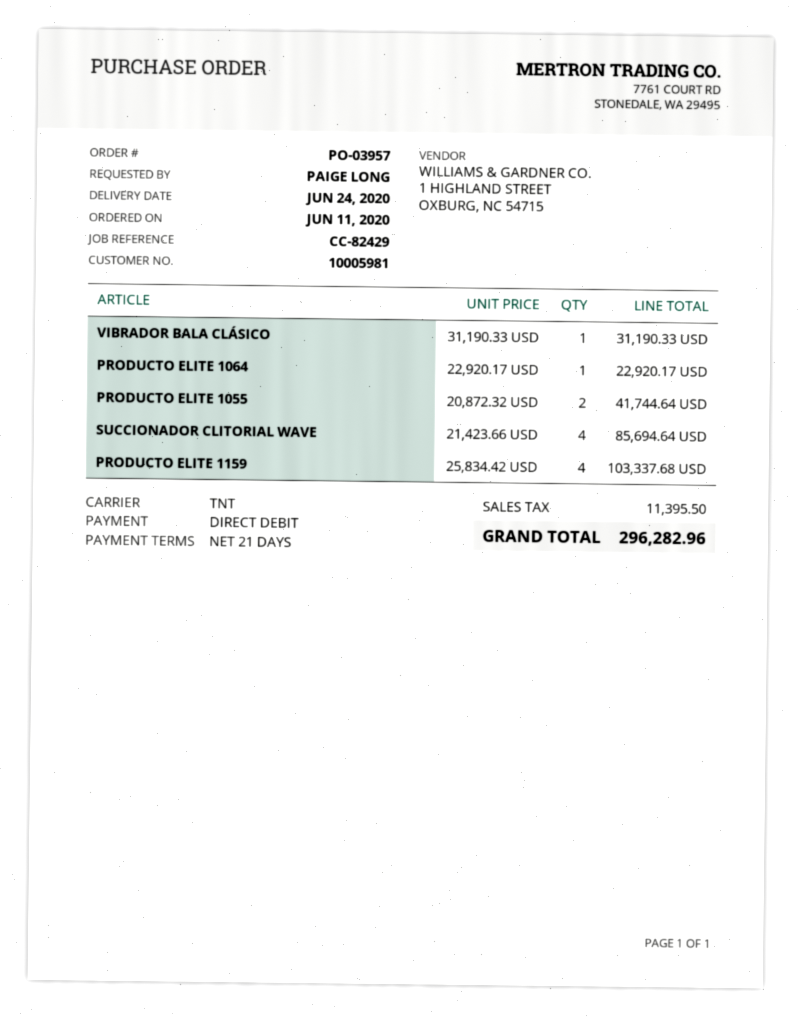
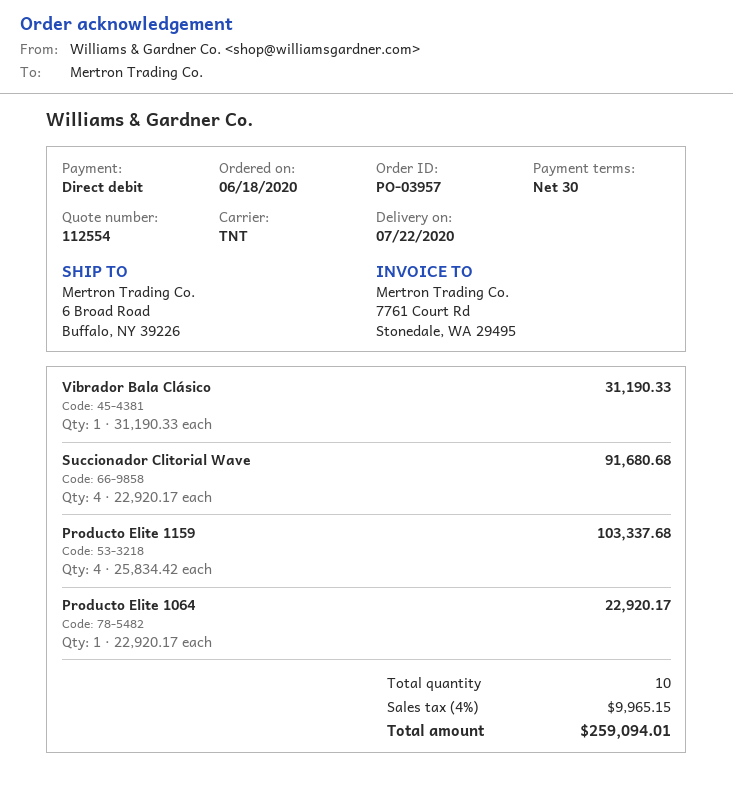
order date: 2020-06-11 -> 2020-06-18
delivery date: 2020-06-24 -> 2020-07-22
payment terms: 21 days -> 30 days
PRODUCTO ELITE 1055: 2 x 20872.32 = 41744.64 -> none
SUCCIONADOR CLITORIAL WAVE: 4 x 21423.66 = 85694.64 -> 4 x 22920.17 = 91680.68
tax: 11395.50 -> 9965.15
total: 296282.96 -> 259094.01

